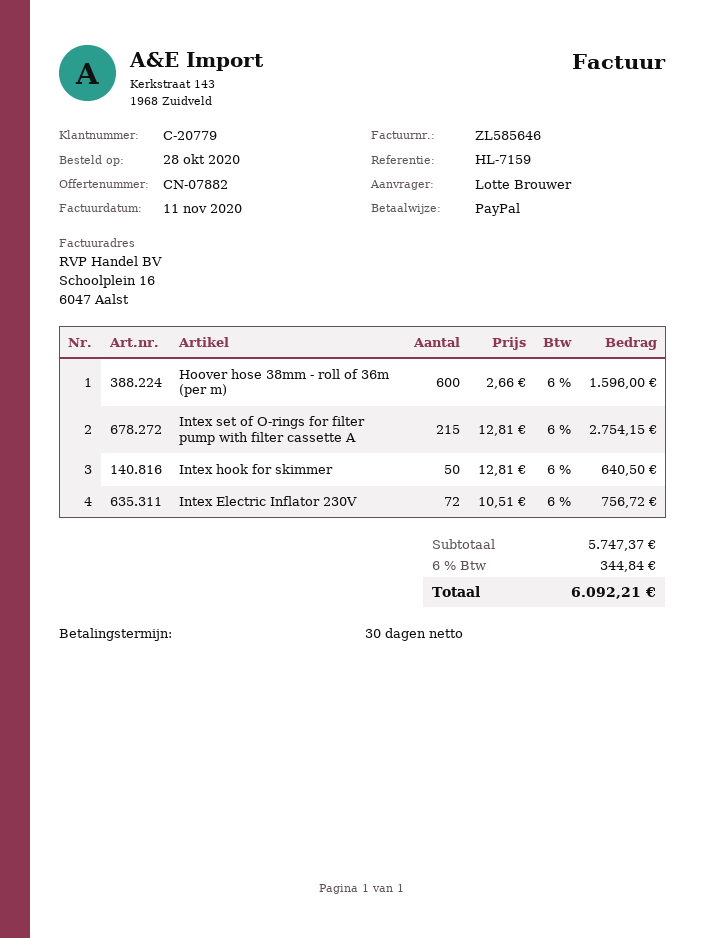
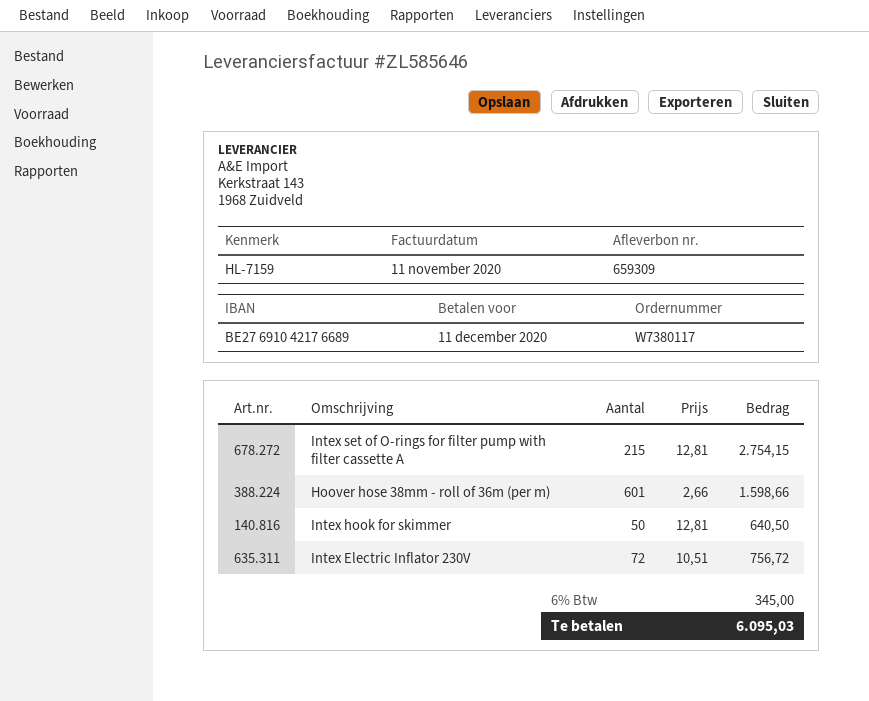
Hoover hose 38mm - roll of 36m (per m): 600 x 2.66 = 1596.00 -> 601 x 2.66 = 1598.66
tax: 6% = 344.84 -> 6% = 345.00
total: 6092.21 -> 6095.03

